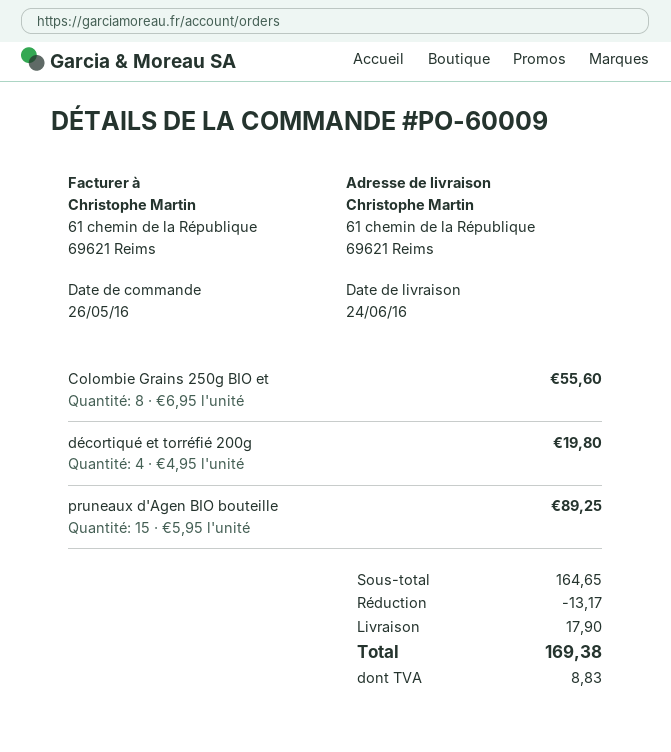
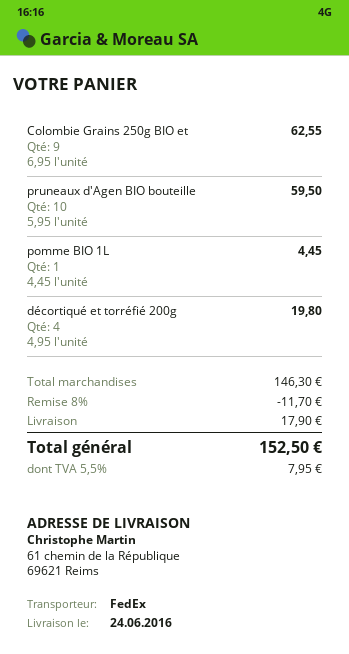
Colombie Grains 250g BIO et: 8 x 6.95 = 55.60 -> 9 x 6.95 = 62.55
pruneaux d'Agen BIO bouteille: 15 x 5.95 = 89.25 -> 10 x 5.95 = 59.50
pomme BIO 1L: none -> 1 x 4.45 = 4.45
subtotal: 164.65 -> 146.30
discount: 13.17 -> 11.70
tax: 8.83 -> 7.95
total: 169.38 -> 152.50

